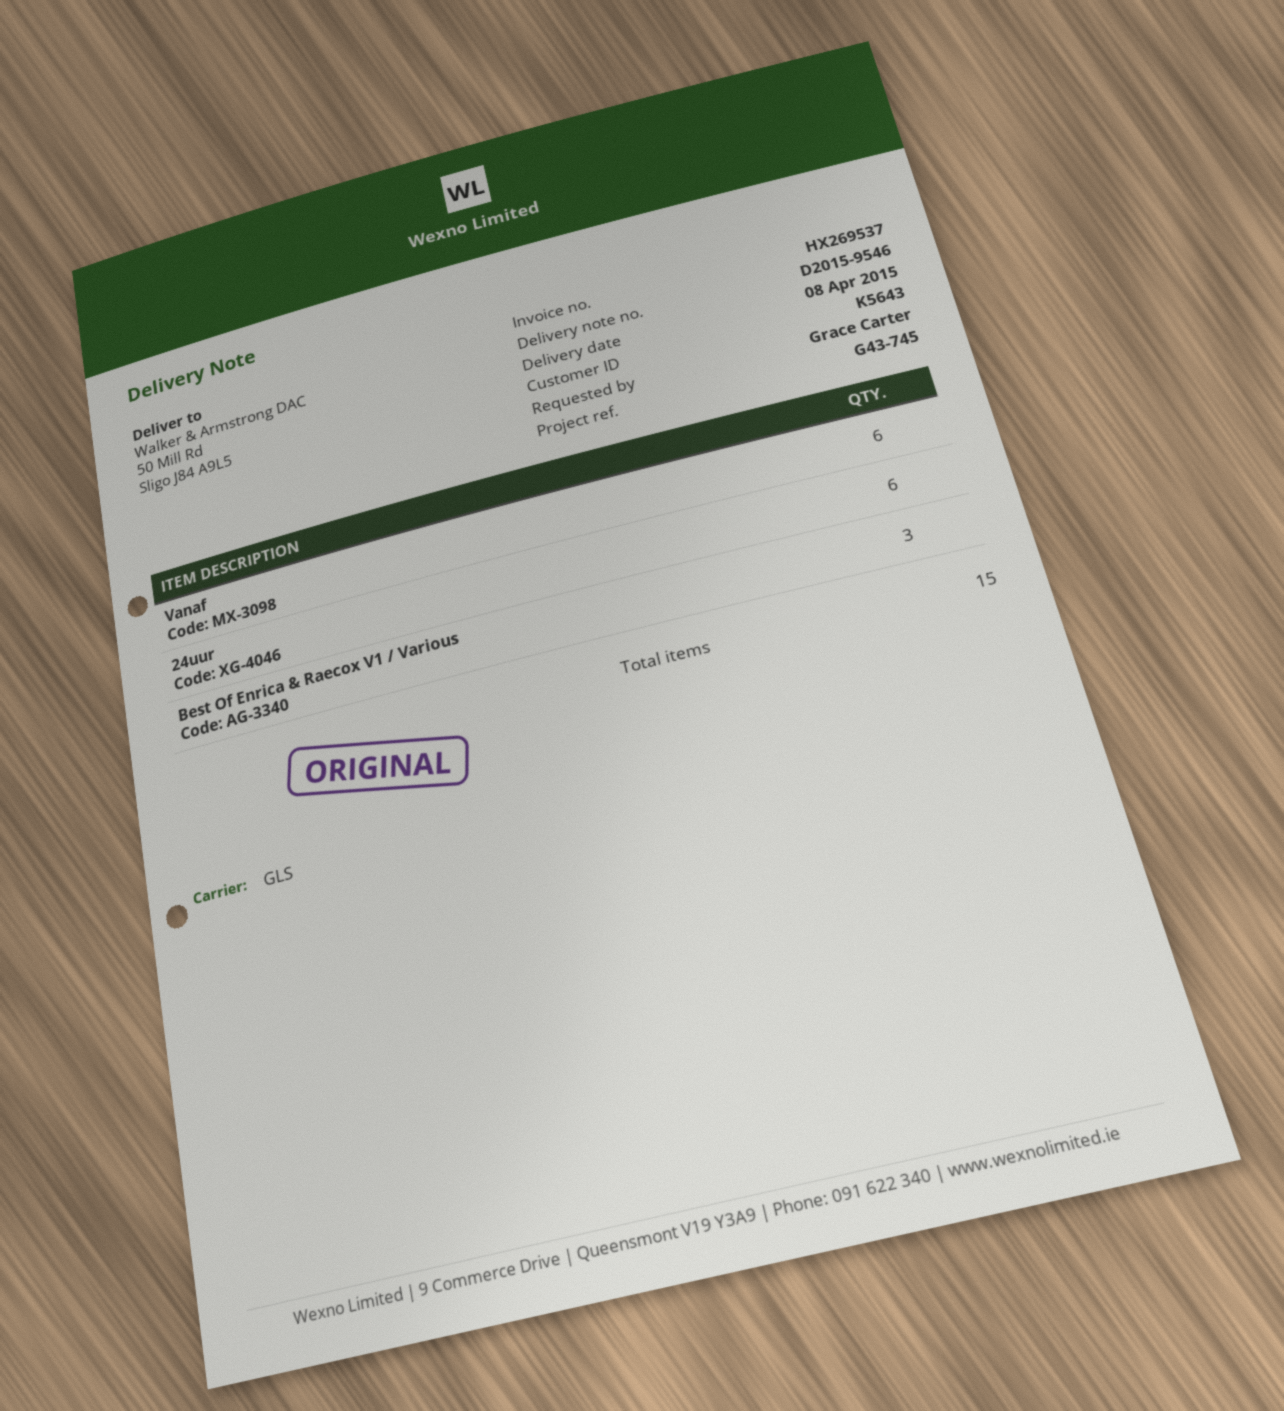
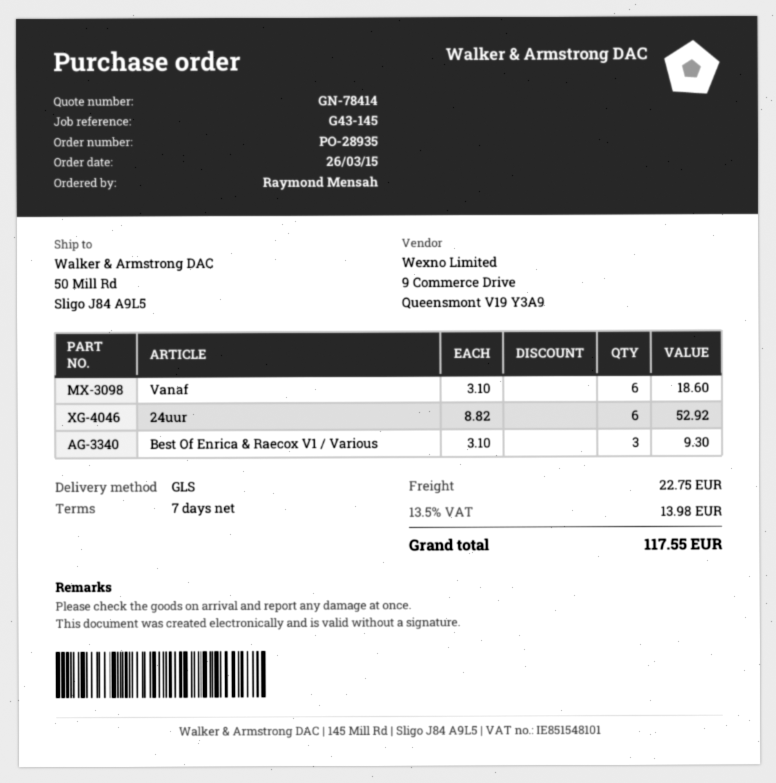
reference: G43-745 -> G43-145
ordered by: Grace Carter -> Raymond Mensah

